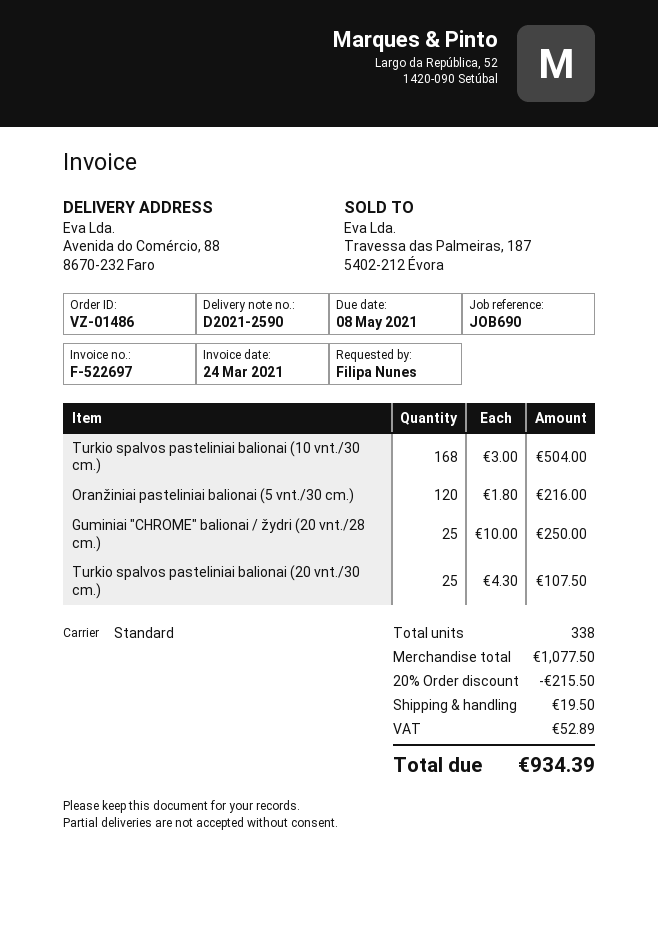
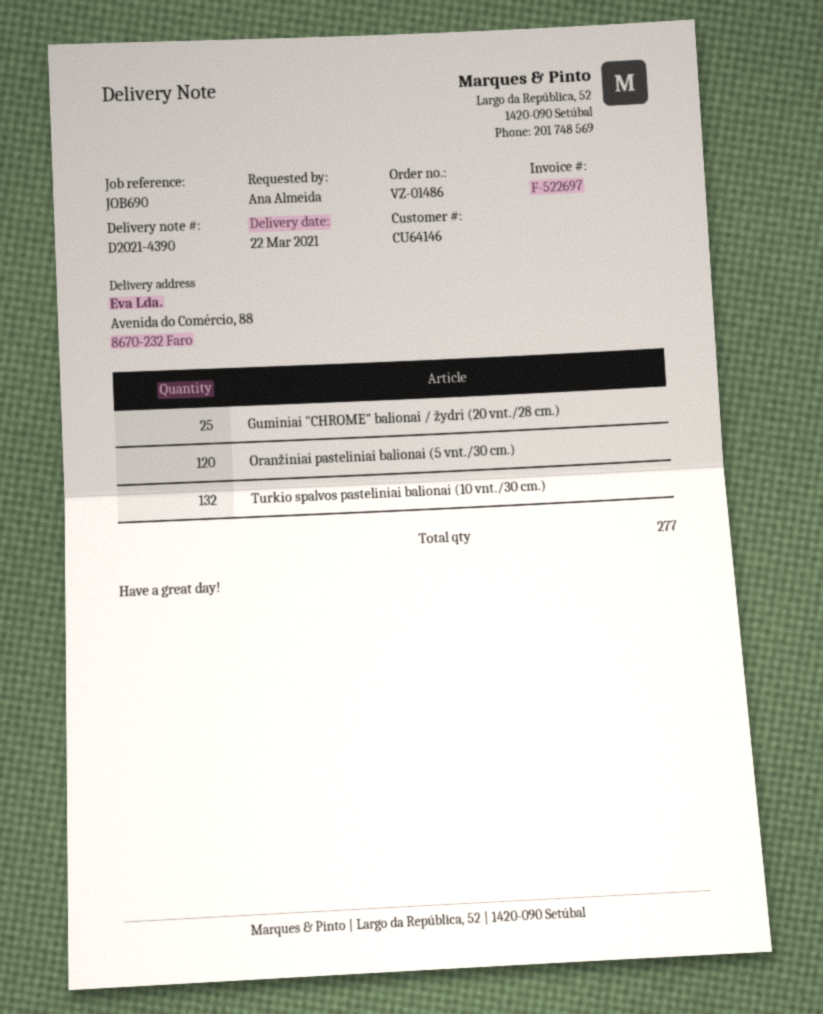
delivery note number: D2021-2590 -> D2021-4390
ordered by: Filipa Nunes -> Ana Almeida
Turkio spalvos pasteliniai balionai (10 vnt./30 cm.): 168 -> 132
Turkio spalvos pasteliniai balionai (20 vnt./30 cm.): 25 -> none
total quantity: 338 -> 277

